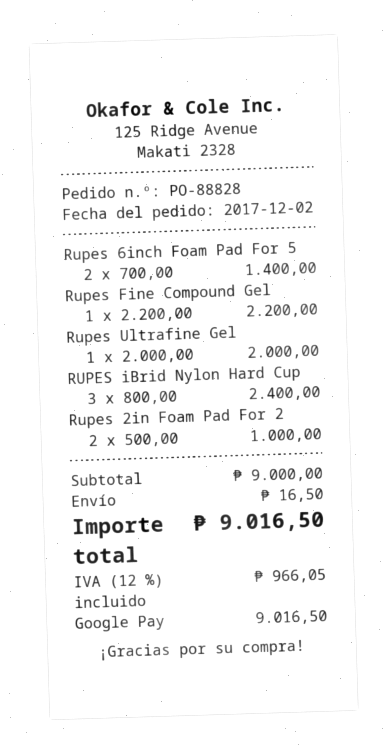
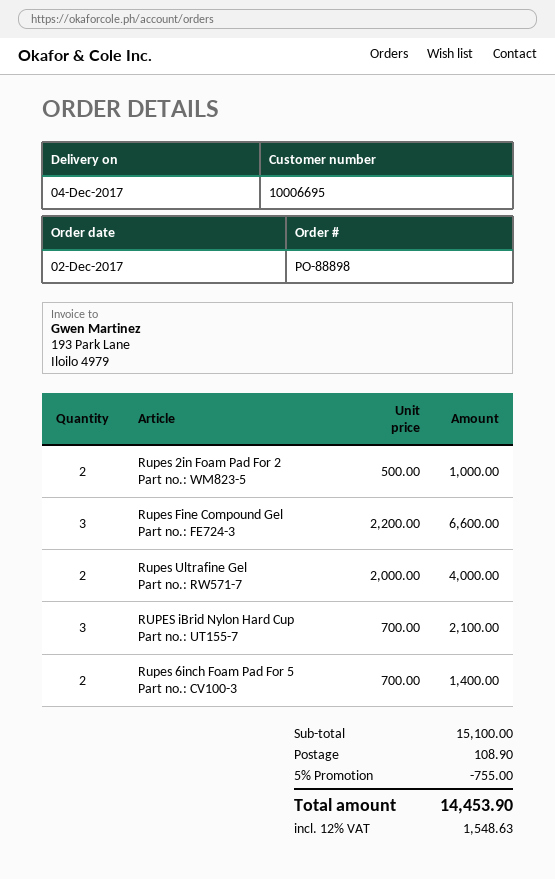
order number: PO-88828 -> PO-88898
Rupes Fine Compound Gel: 1 x 2200.00 = 2200.00 -> 3 x 2200.00 = 6600.00
Rupes Ultrafine Gel: 1 x 2000.00 = 2000.00 -> 2 x 2000.00 = 4000.00
RUPES iBrid Nylon Hard Cup: 3 x 800.00 = 2400.00 -> 3 x 700.00 = 2100.00
subtotal: 9000.00 -> 15100.00
discount: none -> 5% = 755.00
shipping: 16.50 -> 108.90
tax: 12% = 966.05 -> 12% = 1548.63
total: 9016.50 -> 14453.90

